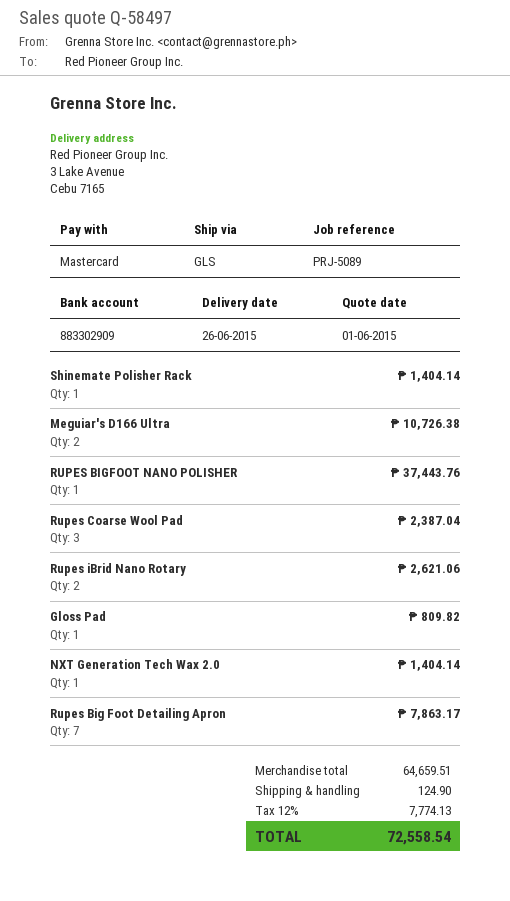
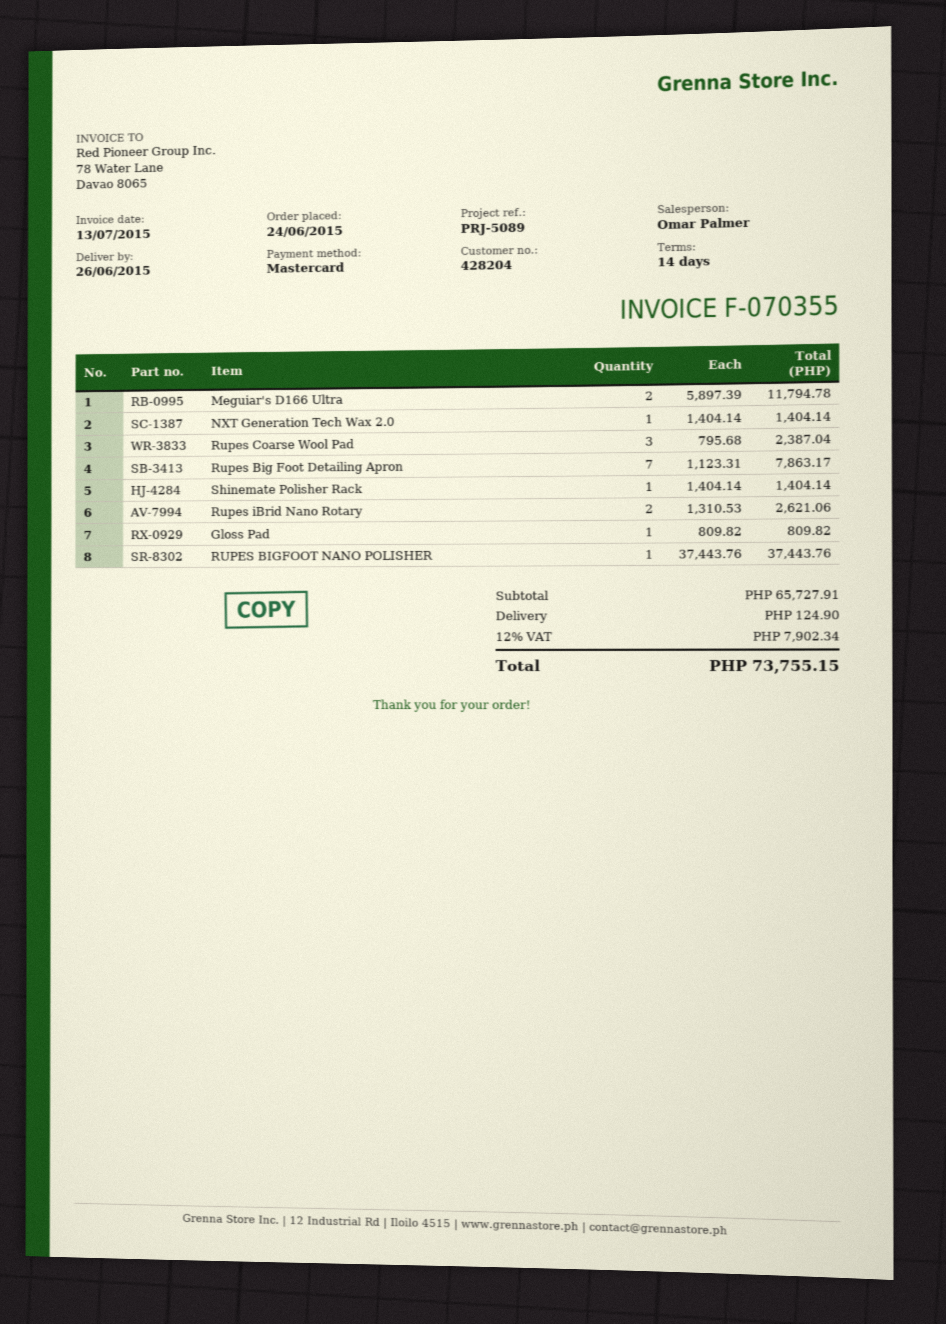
Meguiar's D166 Ultra: 2 for 10726.38 -> 2 for 11794.78
subtotal: 64659.51 -> 65727.91
tax: 12% = 7774.13 -> 12% = 7902.34
total: 72558.54 -> 73755.15

